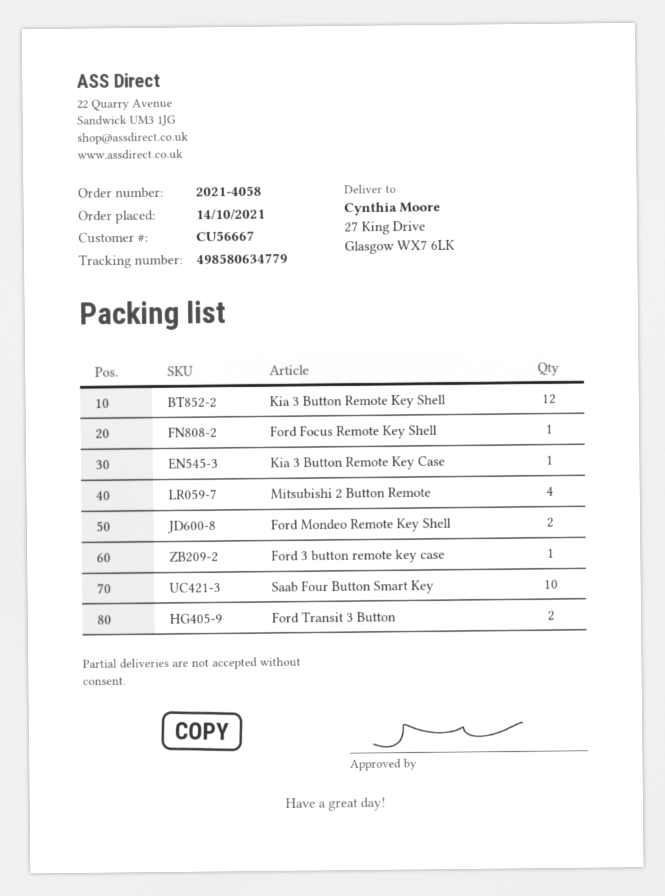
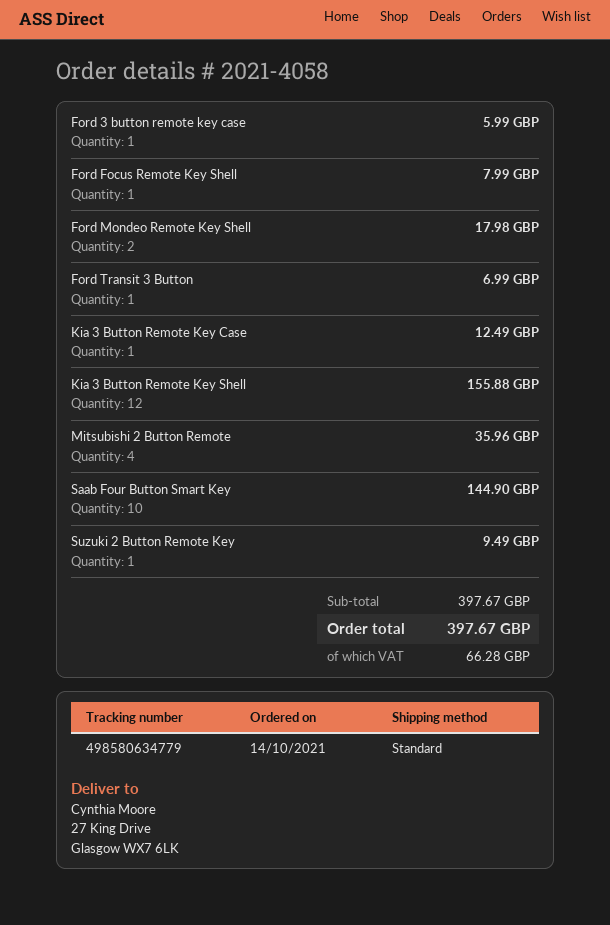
Ford Transit 3 Button: 2 -> 1
Suzuki 2 Button Remote Key: none -> 1

